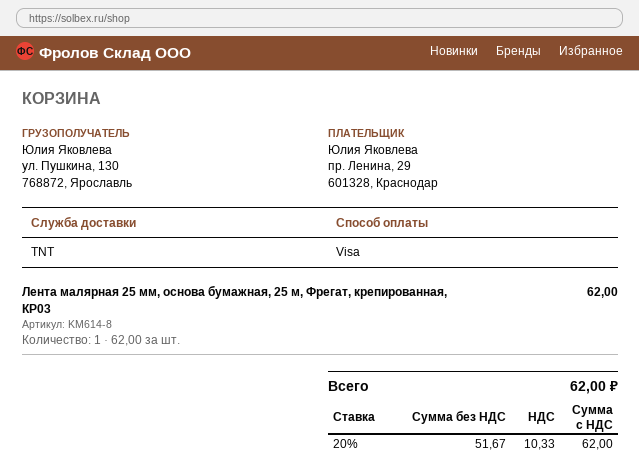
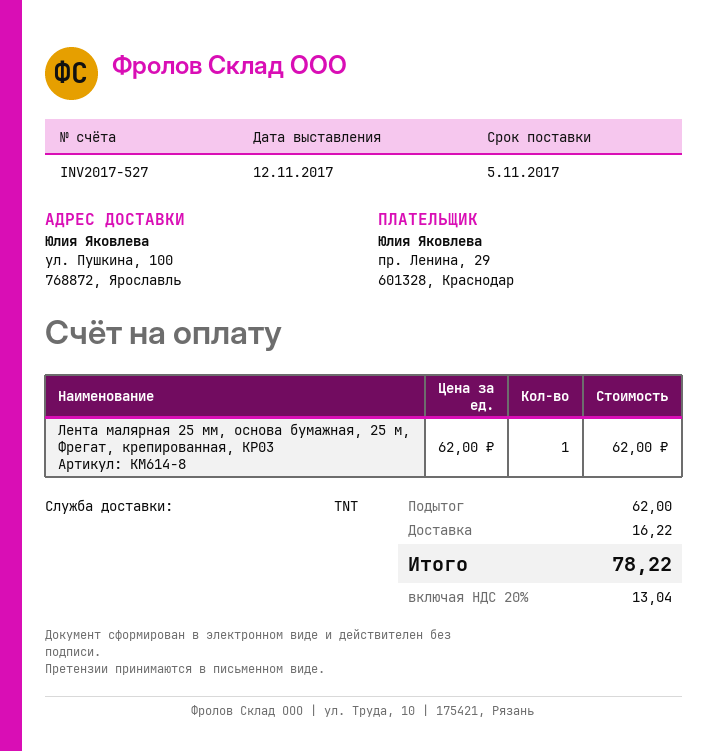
ship to: ул. Пушкина, 130, 768872, Ярославль -> ул. Пушкина, 100, 768872, Ярославль
shipping: none -> 16.22
tax: 20% = 10.33 -> 20% = 13.04
total: 62.00 -> 78.22

